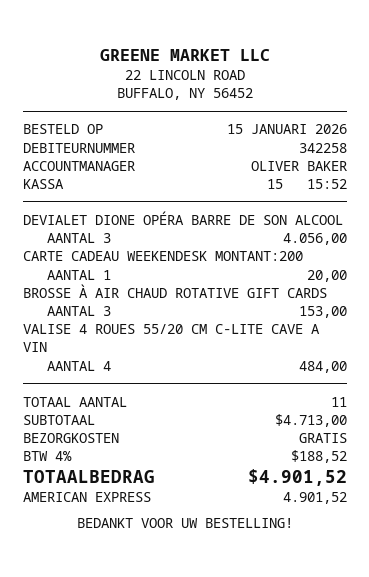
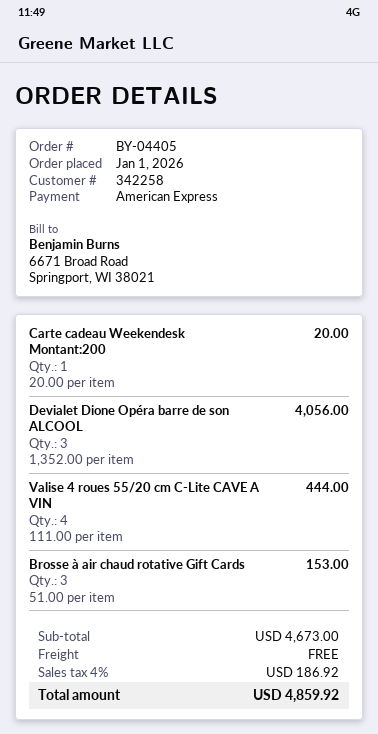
order date: 2026-01-15 -> 2026-01-01
VALISE 4 ROUES 55/20 CM C-LITE CAVE A VIN: 4 for 484.00 -> 4 for 444.00
subtotal: 4713.00 -> 4673.00
tax: 4% = 188.52 -> 4% = 186.92
total: 4901.52 -> 4859.92

